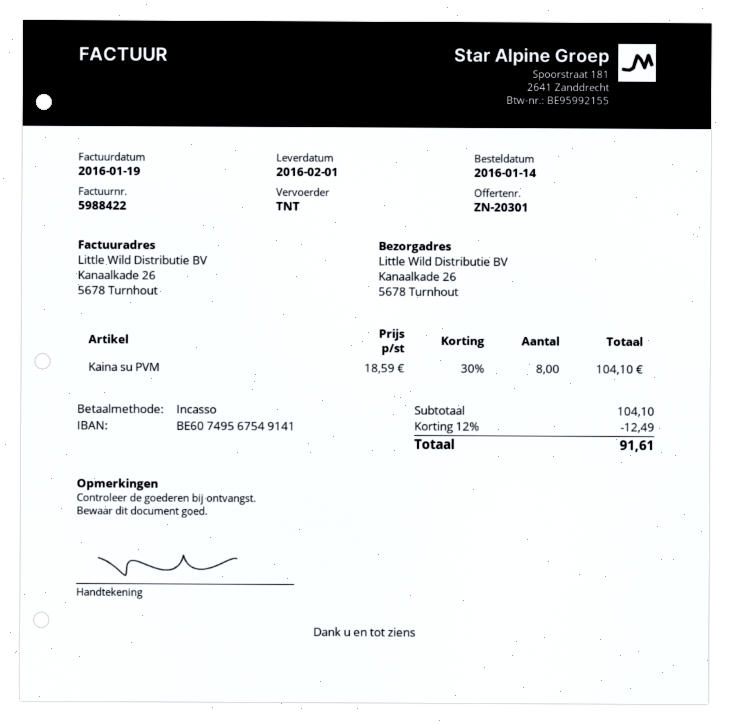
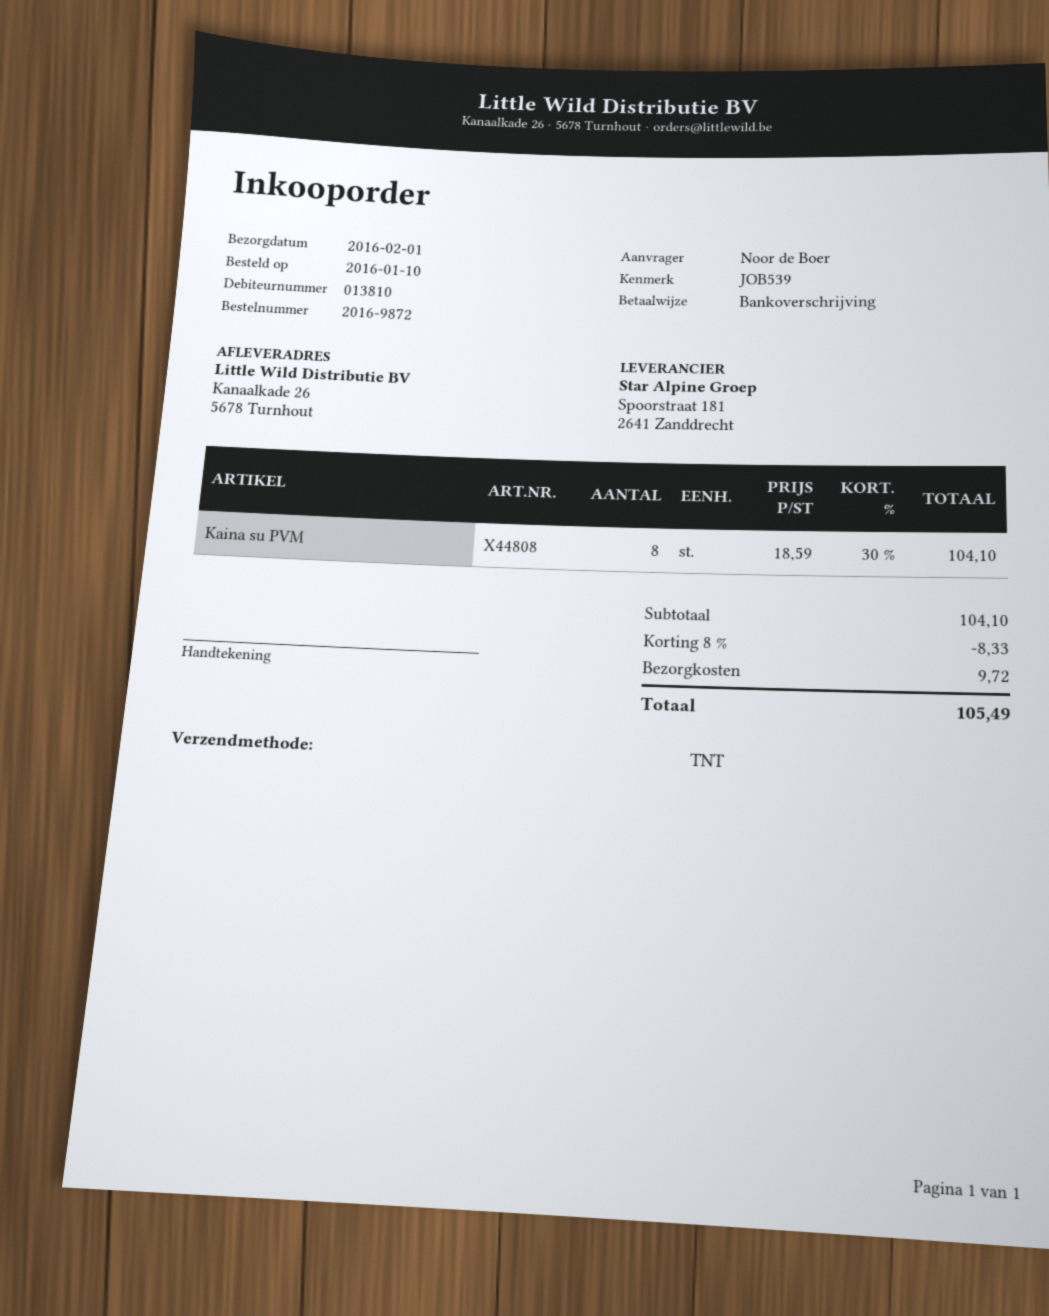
order date: 2016-01-14 -> 2016-01-10
payment method: direct debit -> bank transfer
discount: 12% = 12.49 -> 8% = 8.33
shipping: none -> 9.72
total: 91.61 -> 105.49

